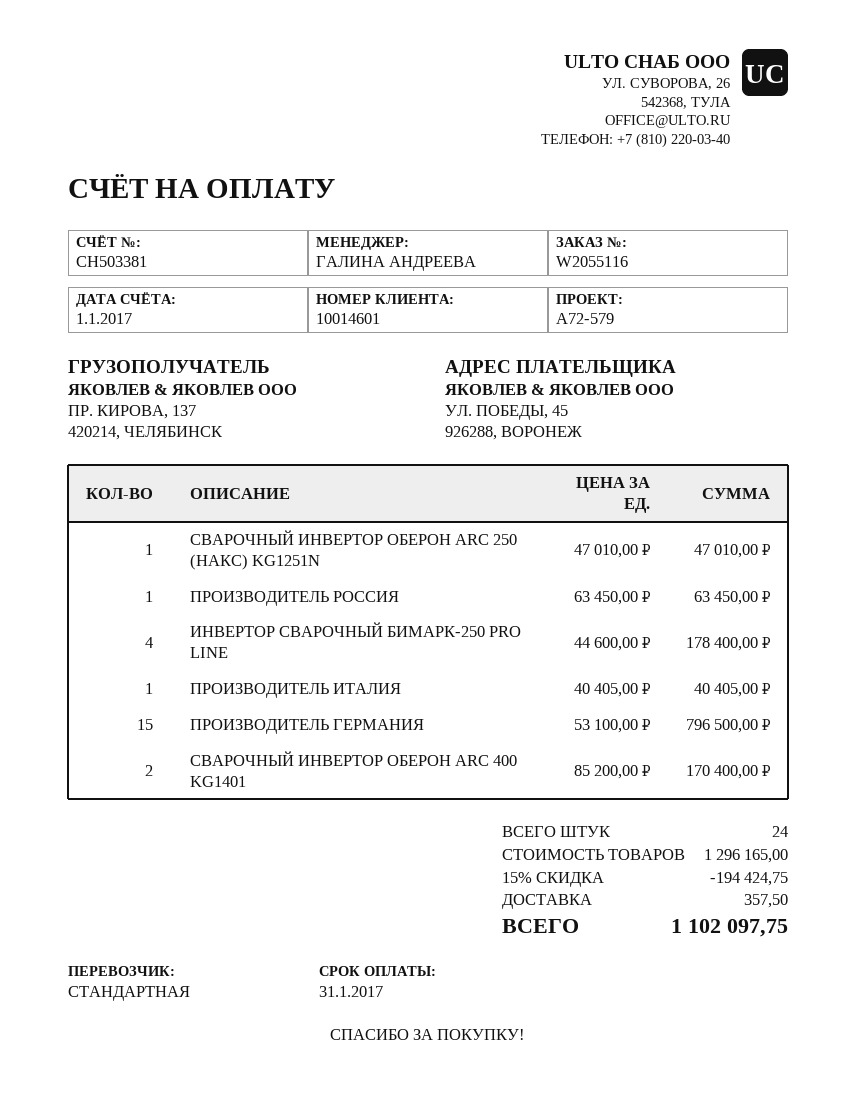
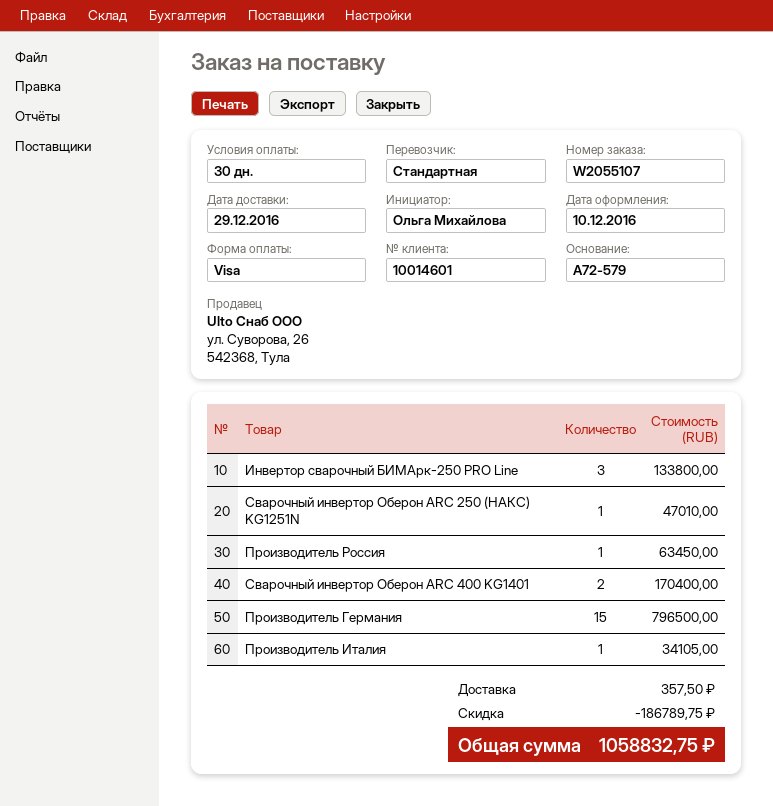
order number: W2055116 -> W2055107
ИНВЕРТОР СВАРОЧНЫЙ БИМАРК-250 PRO LINE: 4 for 178400.00 -> 3 for 133800.00
ПРОИЗВОДИТЕЛЬ ИТАЛИЯ: 1 for 40405.00 -> 1 for 34105.00
discount: 194424.75 -> 186789.75
total: 1102097.75 -> 1058832.75

